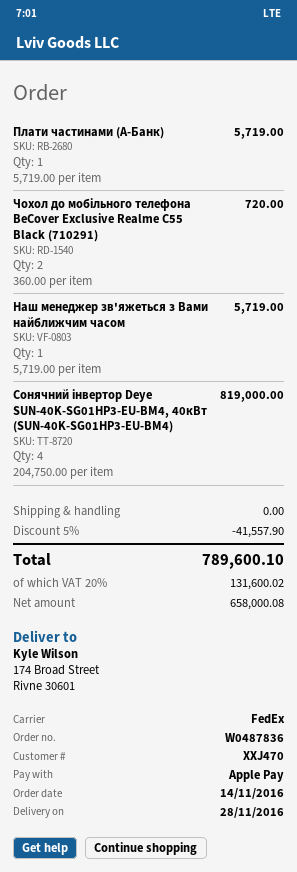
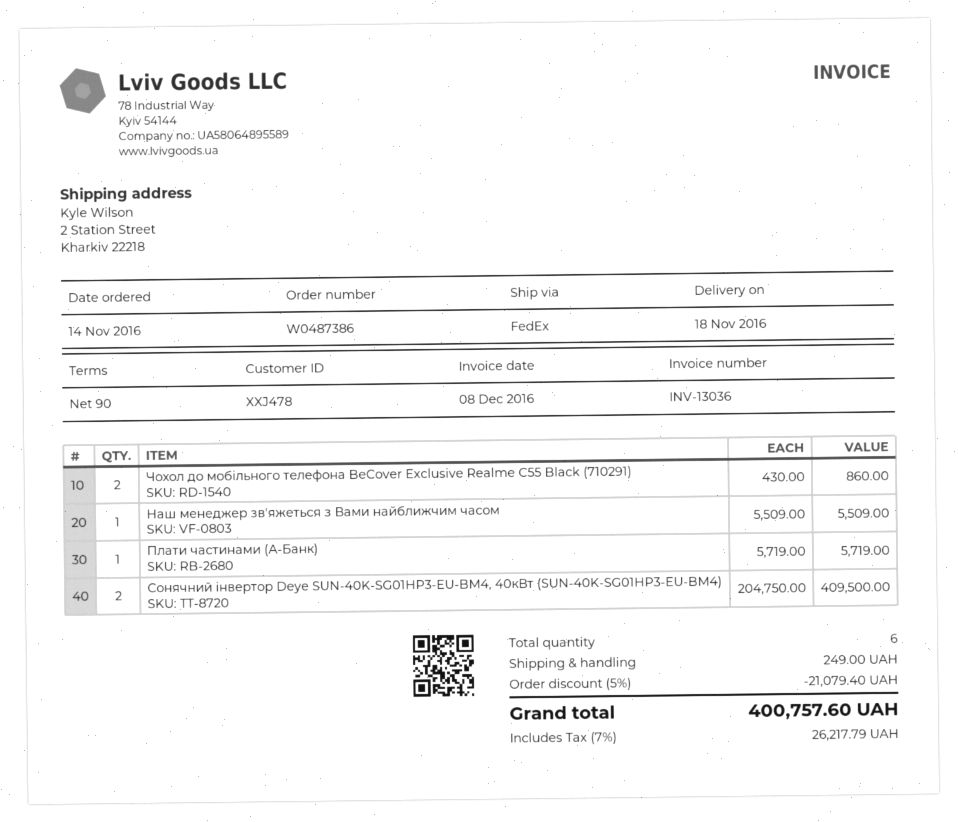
order number: W0487836 -> W0487386
delivery date: 2016-11-28 -> 2016-11-18
customer number: XXJ470 -> XXJ478
ship to: 174 Broad Street, Rivne 30601 -> 2 Station Street, Kharkiv 22218
Чохол до мобільного телефона BeCover Exclusive Realme C55 Black (710291): 2 x 360.00 = 720.00 -> 2 x 430.00 = 860.00
Наш менеджер зв'яжеться з Вами найближчим часом: 1 x 5719.00 = 5719.00 -> 1 x 5509.00 = 5509.00
Сонячний інвертор Deye SUN-40K-SG01HP3-EU-BM4, 40кВт (SUN-40K-SG01HP3-EU-BM4): 4 x 204750.00 = 819000.00 -> 2 x 204750.00 = 409500.00
discount: 5% = 41557.90 -> 5% = 21079.40
shipping: 0.00 -> 249.00
tax: 20% = 131600.02 -> 7% = 26217.79
total: 789600.10 -> 400757.60

